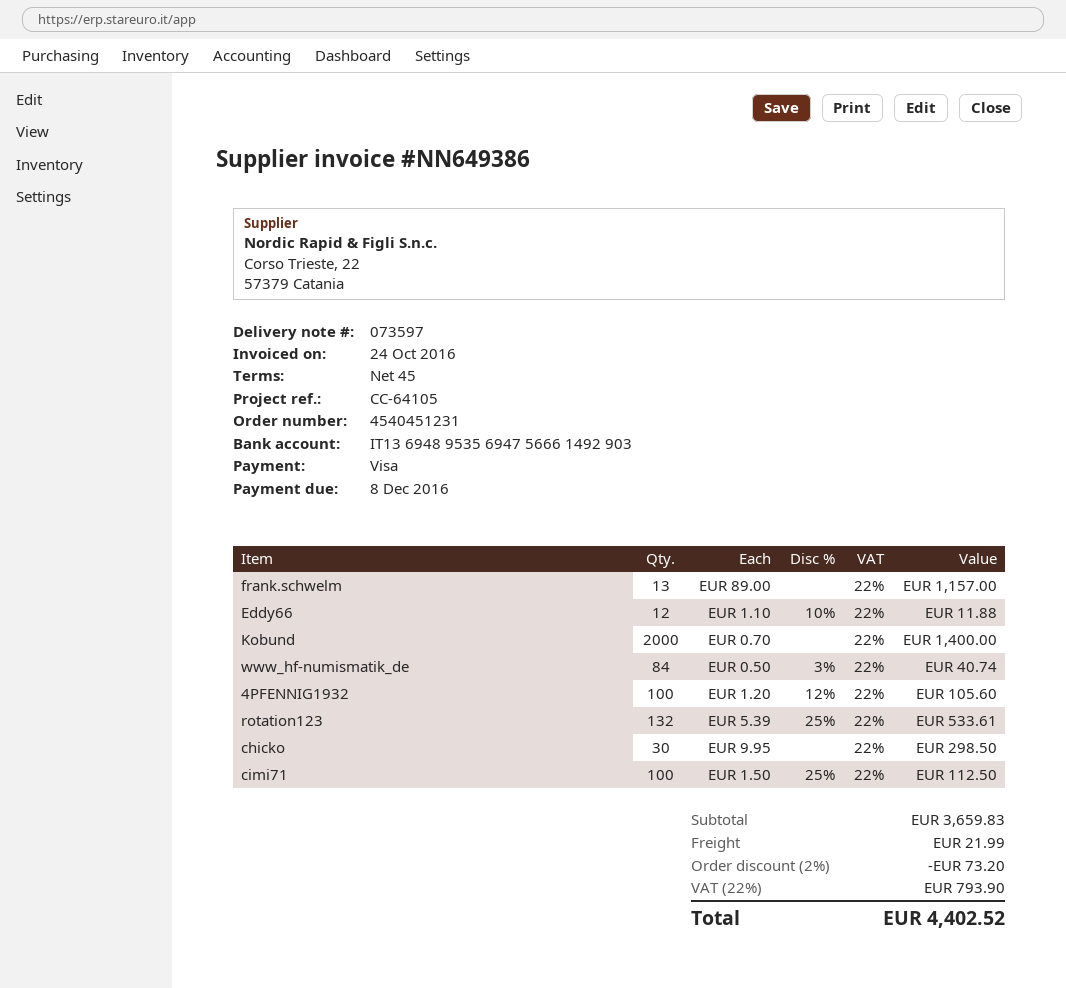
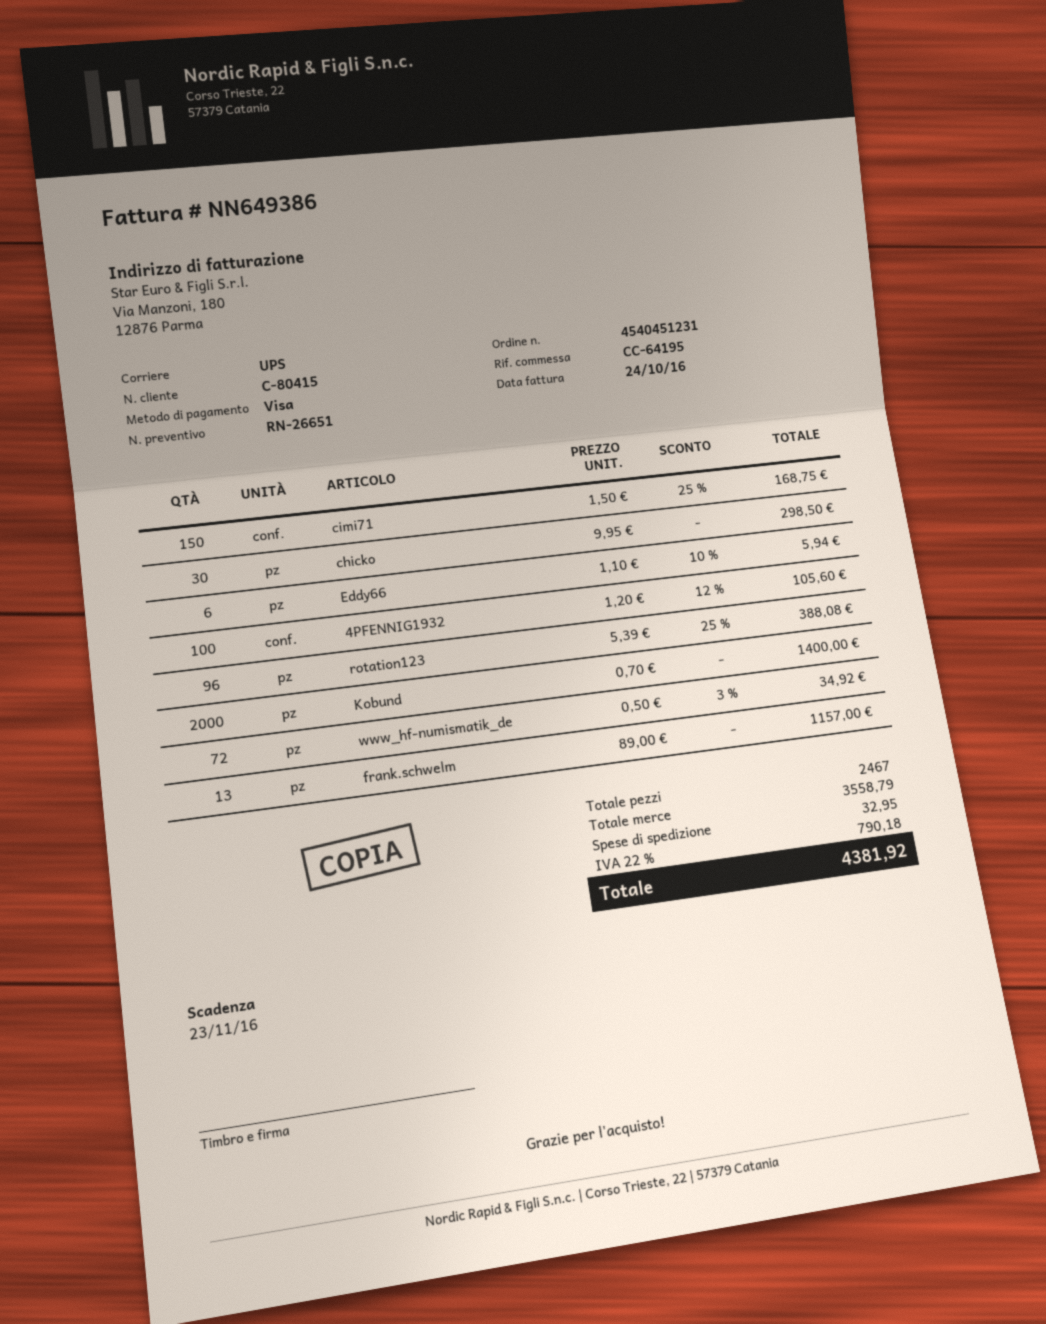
due date: 2016-12-08 -> 2016-11-23
reference: CC-64105 -> CC-64195
Eddy66: 12 x 1.10 - 10% = 11.88 -> 6 x 1.10 - 10% = 5.94
www_hf-numismatik_de: 84 x 0.50 - 3% = 40.74 -> 72 x 0.50 - 3% = 34.92
rotation123: 132 x 5.39 - 25% = 533.61 -> 96 x 5.39 - 25% = 388.08
cimi71: 100 x 1.50 - 25% = 112.50 -> 150 x 1.50 - 25% = 168.75
subtotal: 3659.83 -> 3558.79
discount: 2% = 73.20 -> none
shipping: 21.99 -> 32.95
tax: 22% = 793.90 -> 22% = 790.18
total: 4402.52 -> 4381.92

